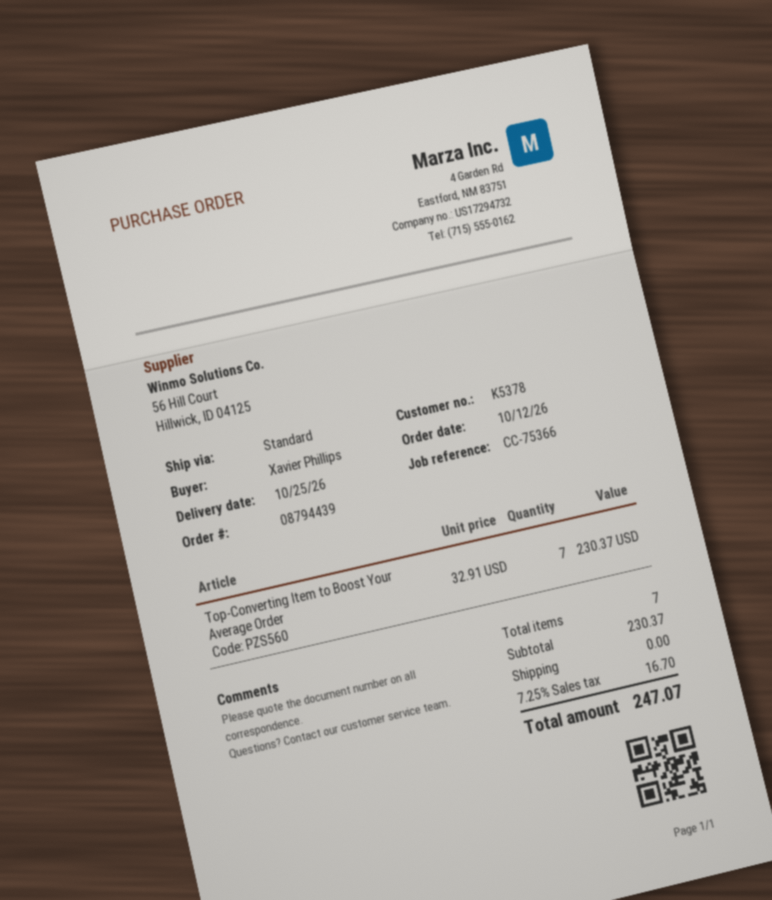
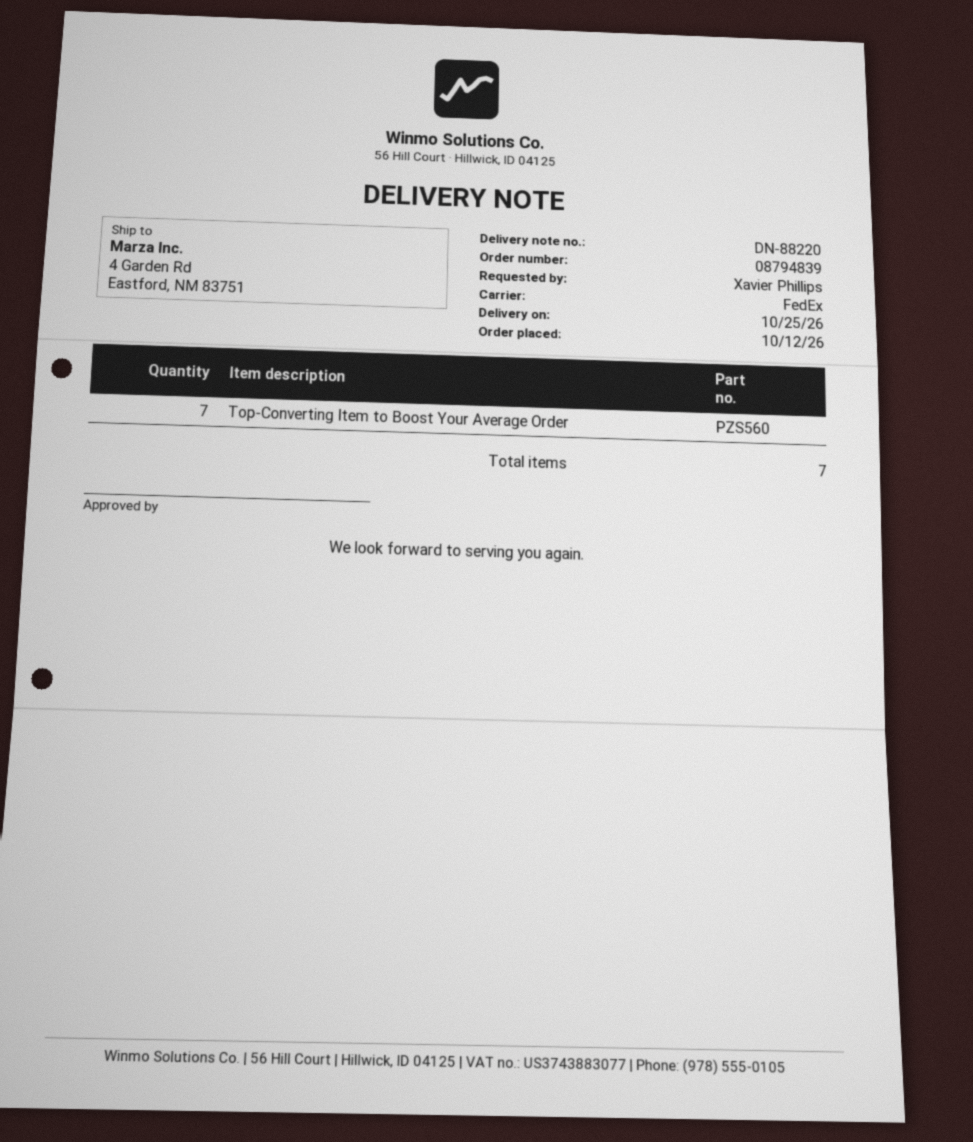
order number: 08794439 -> 08794839
shipping method: standard -> FedEx

